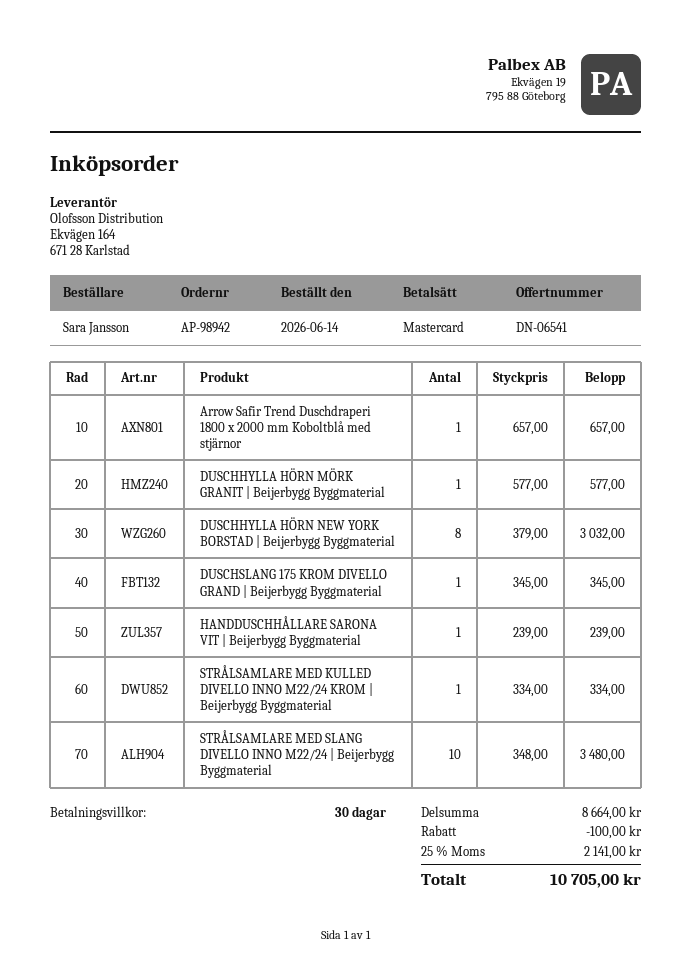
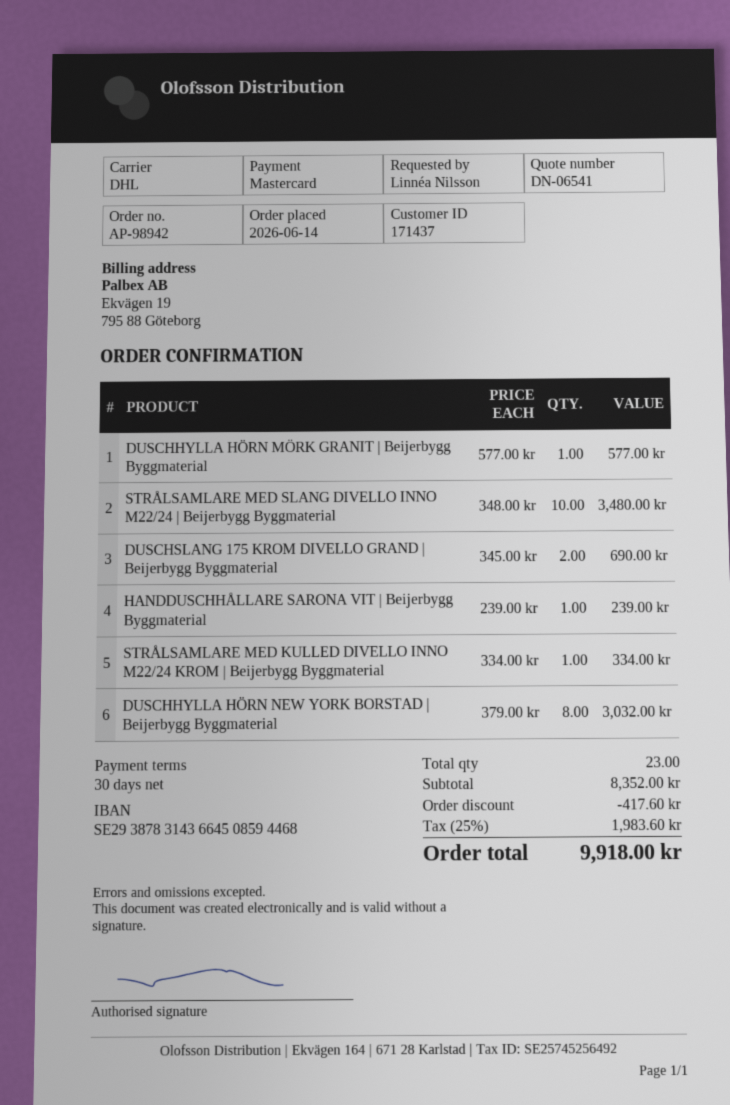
ordered by: Sara Jansson -> Linnéa Nilsson
Arrow Safir Trend Duschdraperi 1800 x 2000 mm Koboltblå med stjärnor: 1 x 657.00 = 657.00 -> none
DUSCHSLANG 175 KROM DIVELLO GRAND | Beijerbygg Byggmaterial: 1 x 345.00 = 345.00 -> 2 x 345.00 = 690.00
subtotal: 8664.00 -> 8352.00
discount: 100.00 -> 417.60
tax: 25% = 2141.00 -> 25% = 1983.60
total: 10705.00 -> 9918.00

